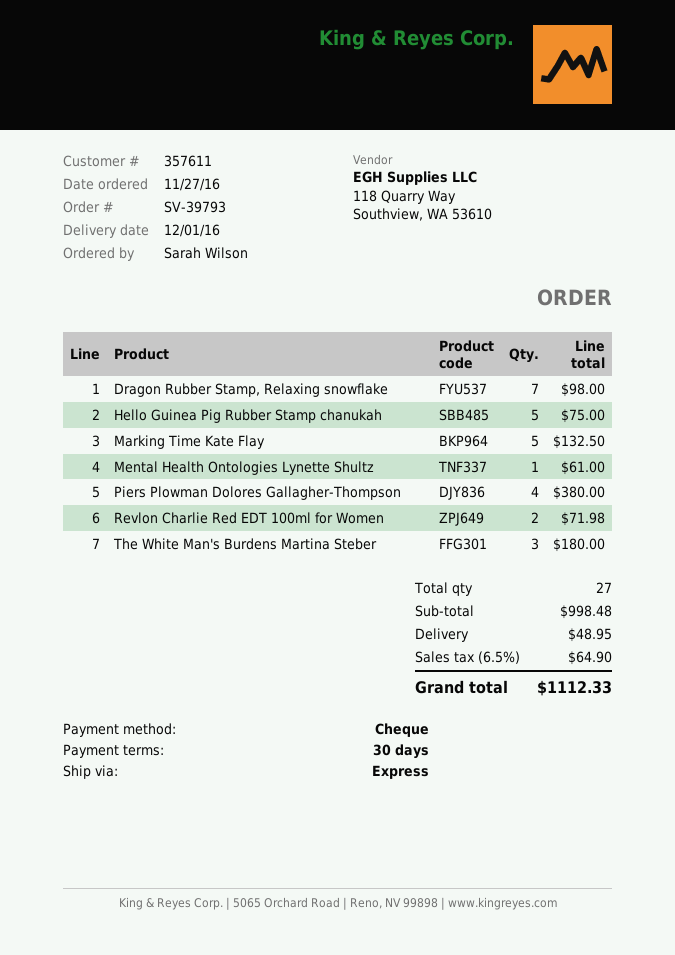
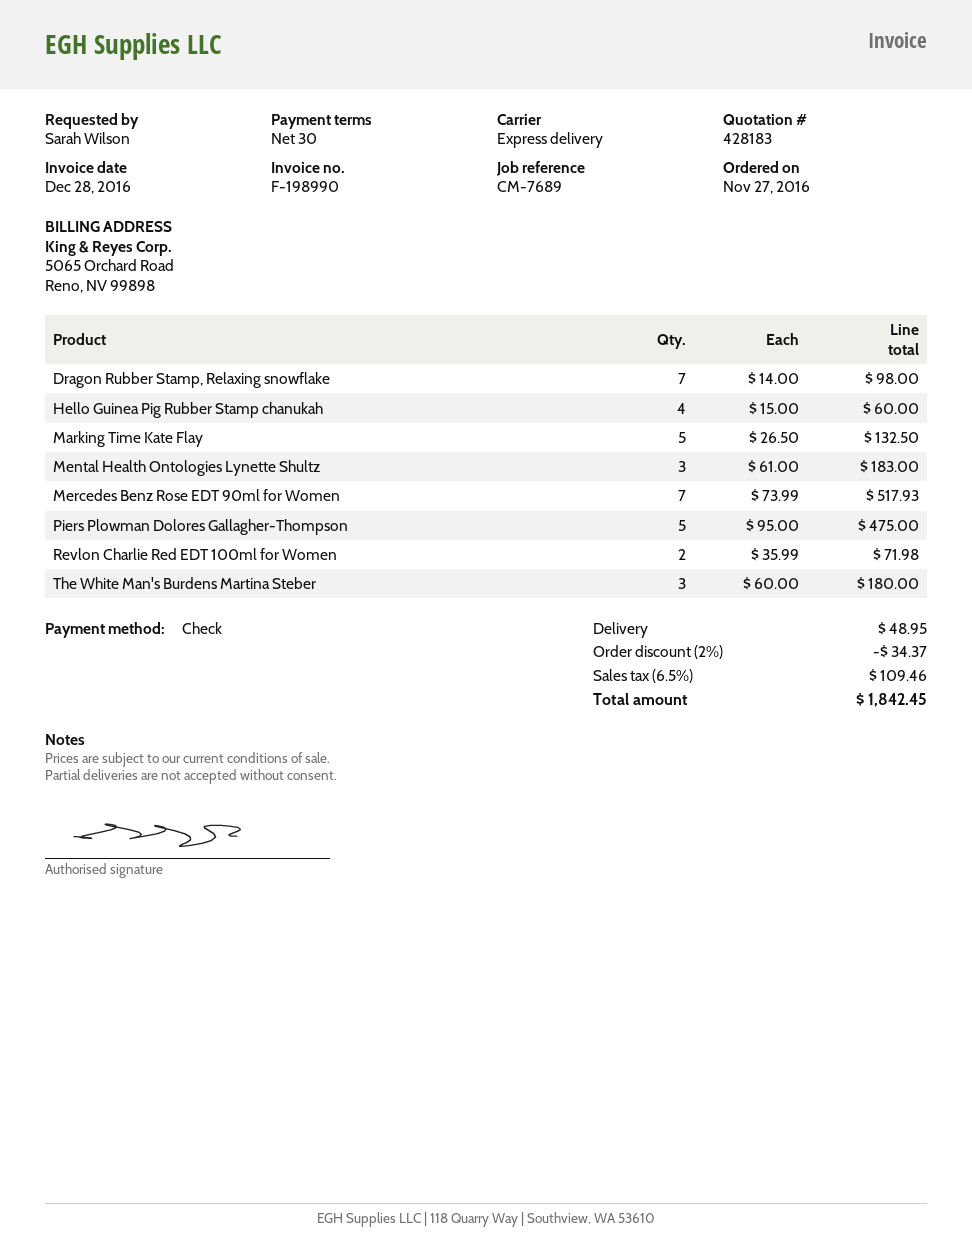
Hello Guinea Pig Rubber Stamp chanukah: 5 for 75.00 -> 4 for 60.00
Mental Health Ontologies Lynette Shultz: 1 for 61.00 -> 3 for 183.00
Piers Plowman Dolores Gallagher-Thompson: 4 for 380.00 -> 5 for 475.00
Mercedes Benz Rose EDT 90ml for Women: none -> 7 for 517.93
discount: none -> 2% = 34.37
tax: 6.5% = 64.90 -> 6.5% = 109.46
total: 1112.33 -> 1842.45

